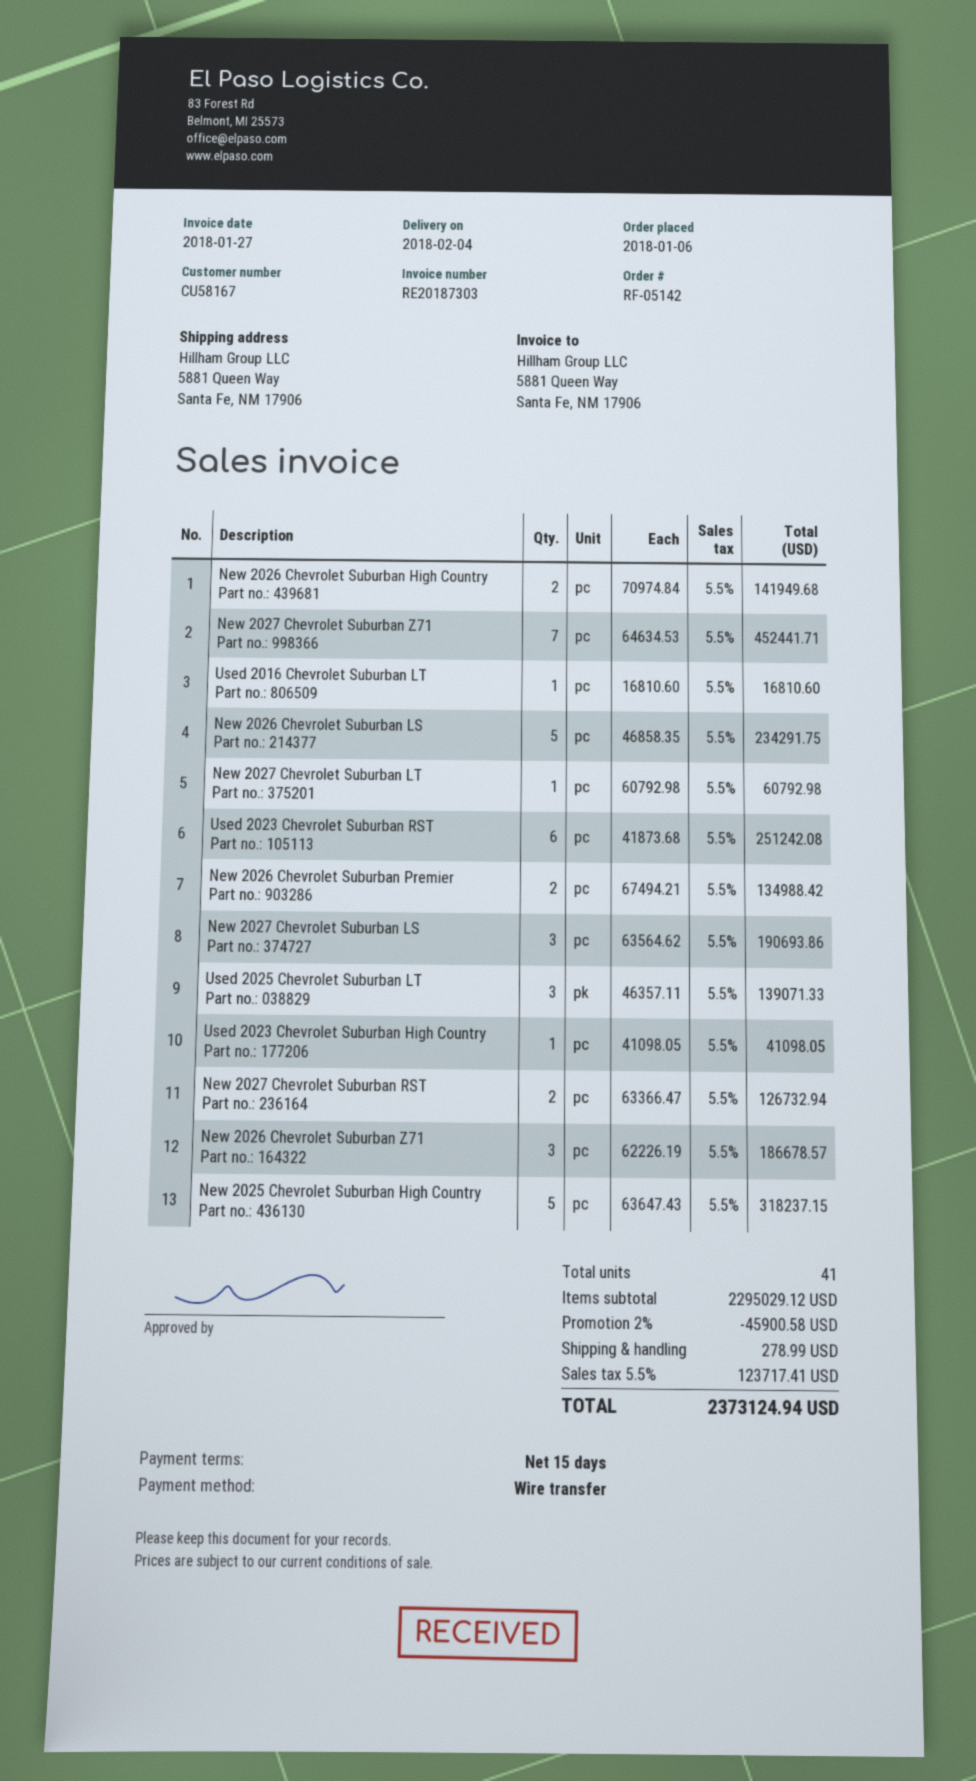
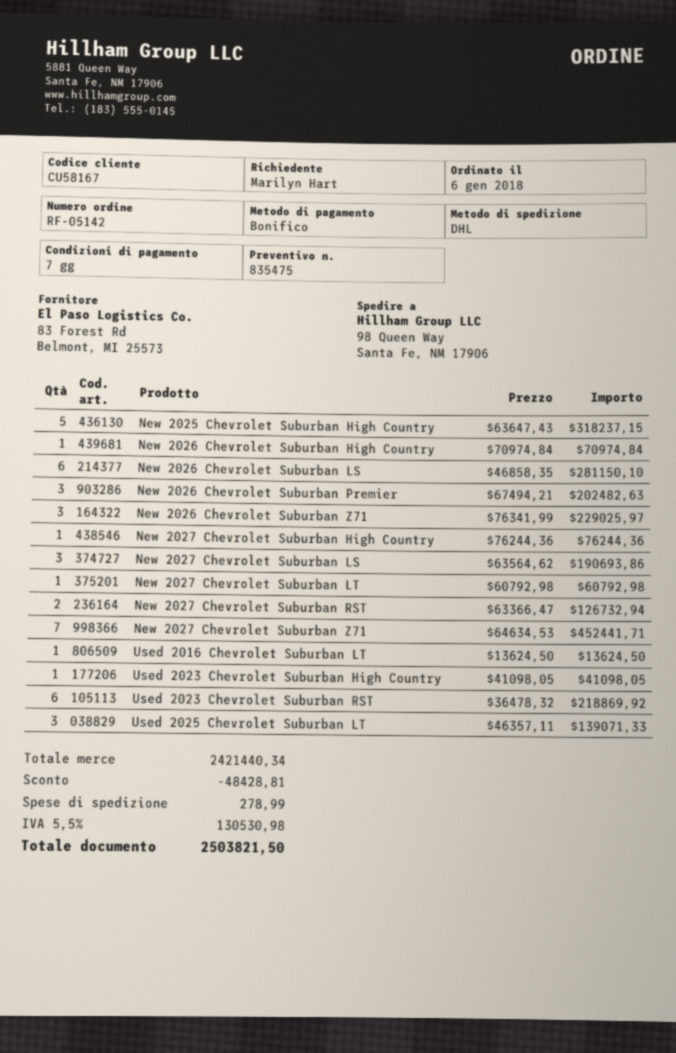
payment terms: 15 days -> 7 days
ship to: 5881 Queen Way, Santa Fe, NM 17906 -> 98 Queen Way, Santa Fe, NM 17906
New 2026 Chevrolet Suburban High Country: 2 x 70974.84 = 141949.68 -> 1 x 70974.84 = 70974.84
Used 2016 Chevrolet Suburban LT: 1 x 16810.60 = 16810.60 -> 1 x 13624.50 = 13624.50
New 2026 Chevrolet Suburban LS: 5 x 46858.35 = 234291.75 -> 6 x 46858.35 = 281150.10
Used 2023 Chevrolet Suburban RST: 6 x 41873.68 = 251242.08 -> 6 x 36478.32 = 218869.92
New 2026 Chevrolet Suburban Premier: 2 x 67494.21 = 134988.42 -> 3 x 67494.21 = 202482.63
New 2026 Chevrolet Suburban Z71: 3 x 62226.19 = 186678.57 -> 3 x 76341.99 = 229025.97
New 2027 Chevrolet Suburban High Country: none -> 1 x 76244.36 = 76244.36
subtotal: 2295029.12 -> 2421440.34
discount: 45900.58 -> 48428.81
tax: 5.5% = 123717.41 -> 5.5% = 130530.98
total: 2373124.94 -> 2503821.50

